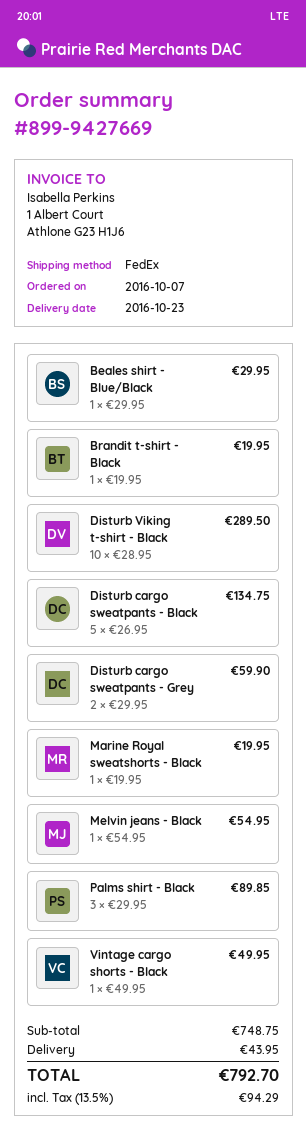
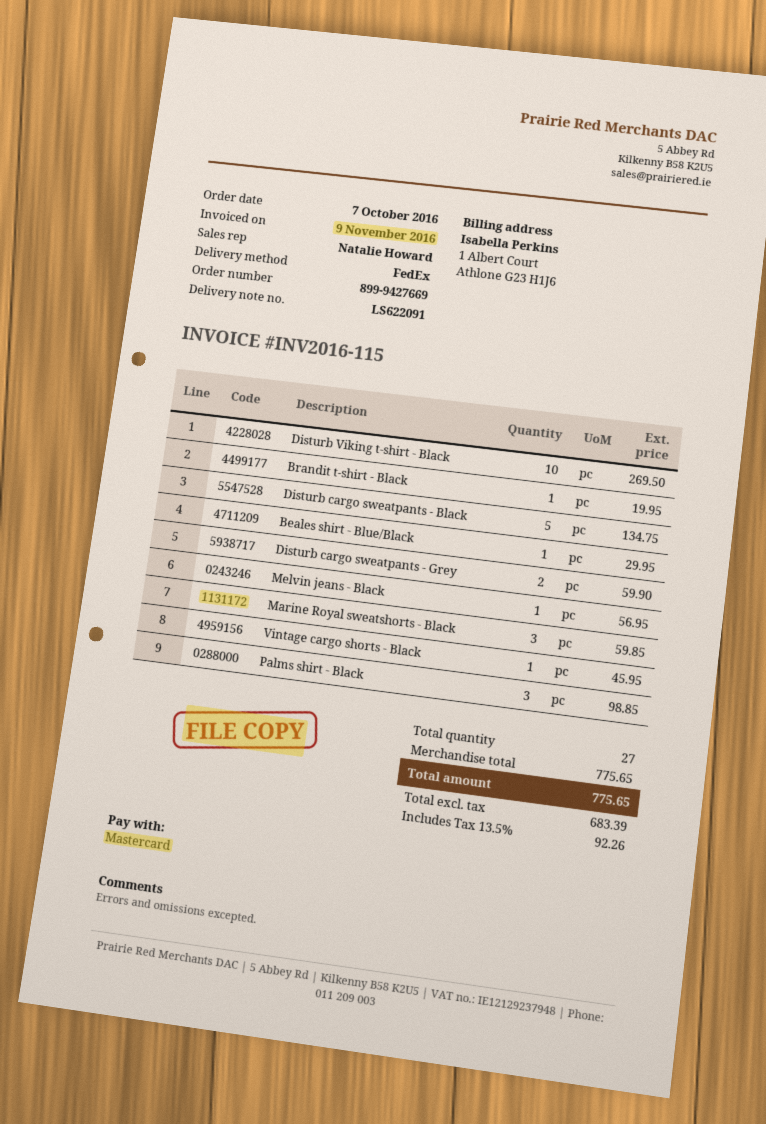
Disturb Viking t-shirt - Black: 10 for 289.50 -> 10 for 269.50
Marine Royal sweatshorts - Black: 1 for 19.95 -> 3 for 59.85
Melvin jeans - Black: 1 for 54.95 -> 1 for 56.95
Palms shirt - Black: 3 for 89.85 -> 3 for 98.85
Vintage cargo shorts - Black: 1 for 49.95 -> 1 for 45.95
subtotal: 748.75 -> 775.65
shipping: 43.95 -> none
tax: 13.5% = 94.29 -> 13.5% = 92.26
total: 792.70 -> 775.65

